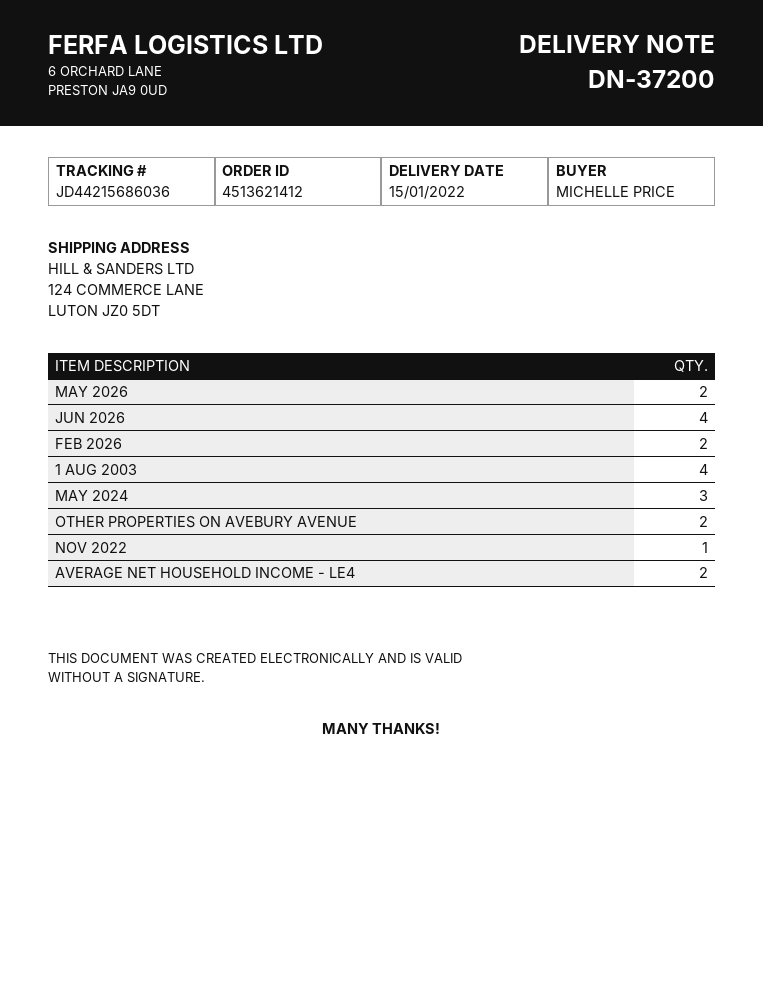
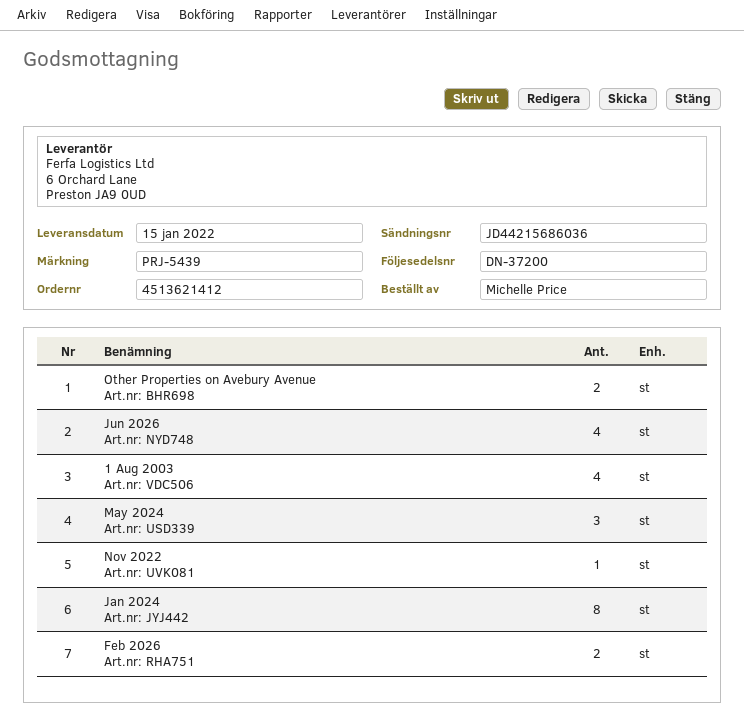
MAY 2026: 2 -> none
AVERAGE NET HOUSEHOLD INCOME - LE4: 2 -> none
Jan 2024: none -> 8

